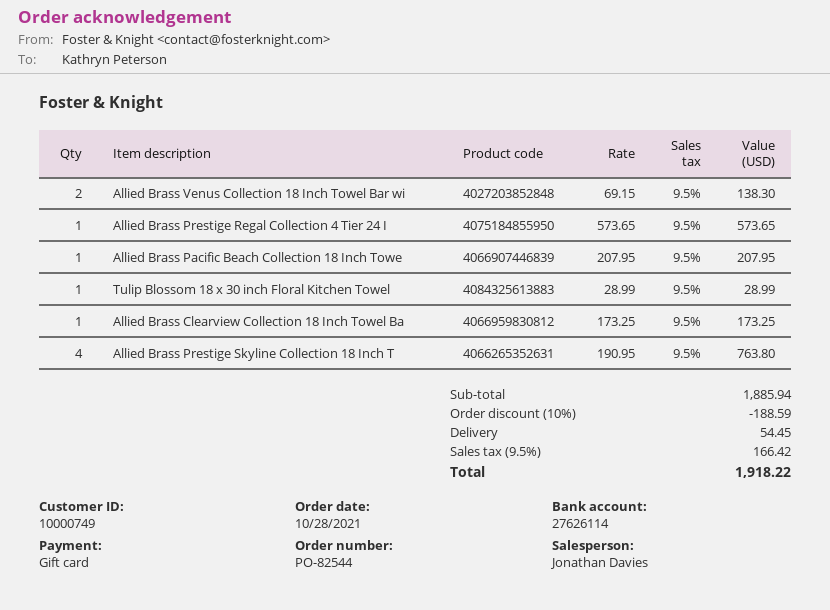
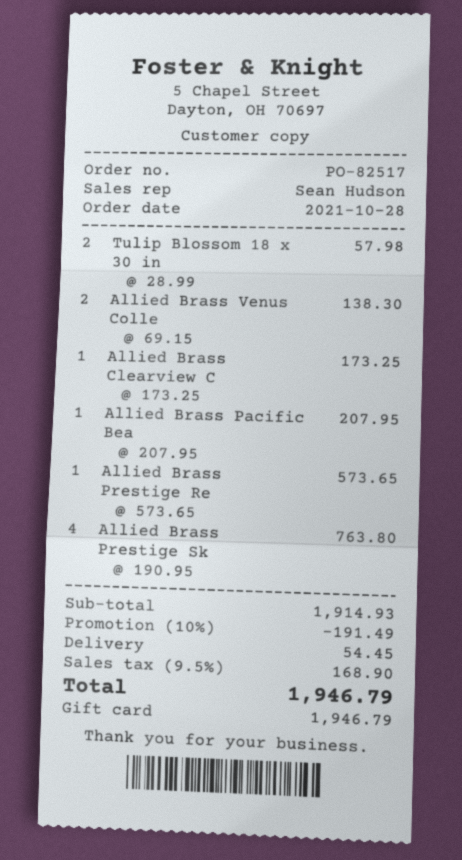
order number: PO-82544 -> PO-82517
sales rep: Jonathan Davies -> Sean Hudson
Tulip Blossom 18 x 30 inch Floral Kitchen Towel: 1 x 28.99 = 28.99 -> 2 x 28.99 = 57.98
subtotal: 1885.94 -> 1914.93
discount: 10% = 188.59 -> 10% = 191.49
tax: 9.5% = 166.42 -> 9.5% = 168.90
total: 1918.22 -> 1946.79

